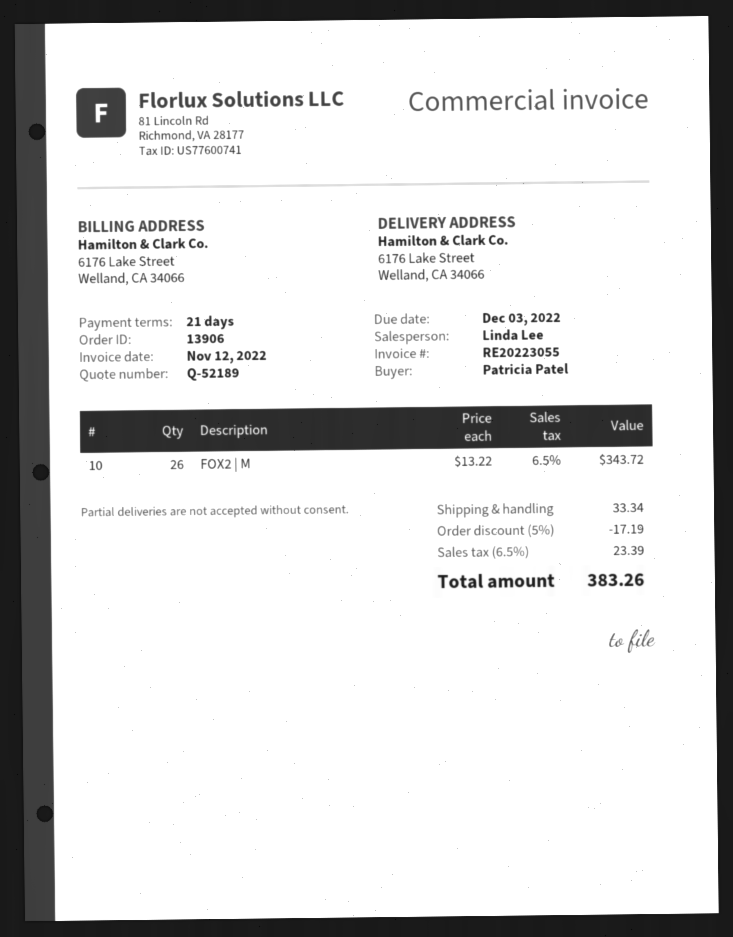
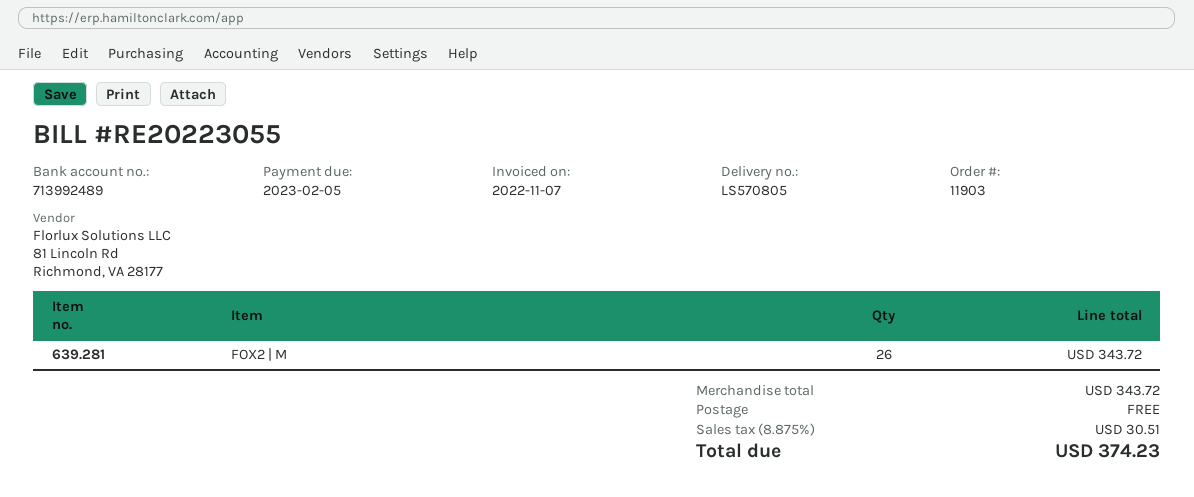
order number: 13906 -> 11903
invoice date: 2022-11-12 -> 2022-11-07
due date: 2022-12-03 -> 2023-02-05
discount: 5% = 17.19 -> none
shipping: 33.34 -> 0.00
tax: 6.5% = 23.39 -> 8.875% = 30.51
total: 383.26 -> 374.23

